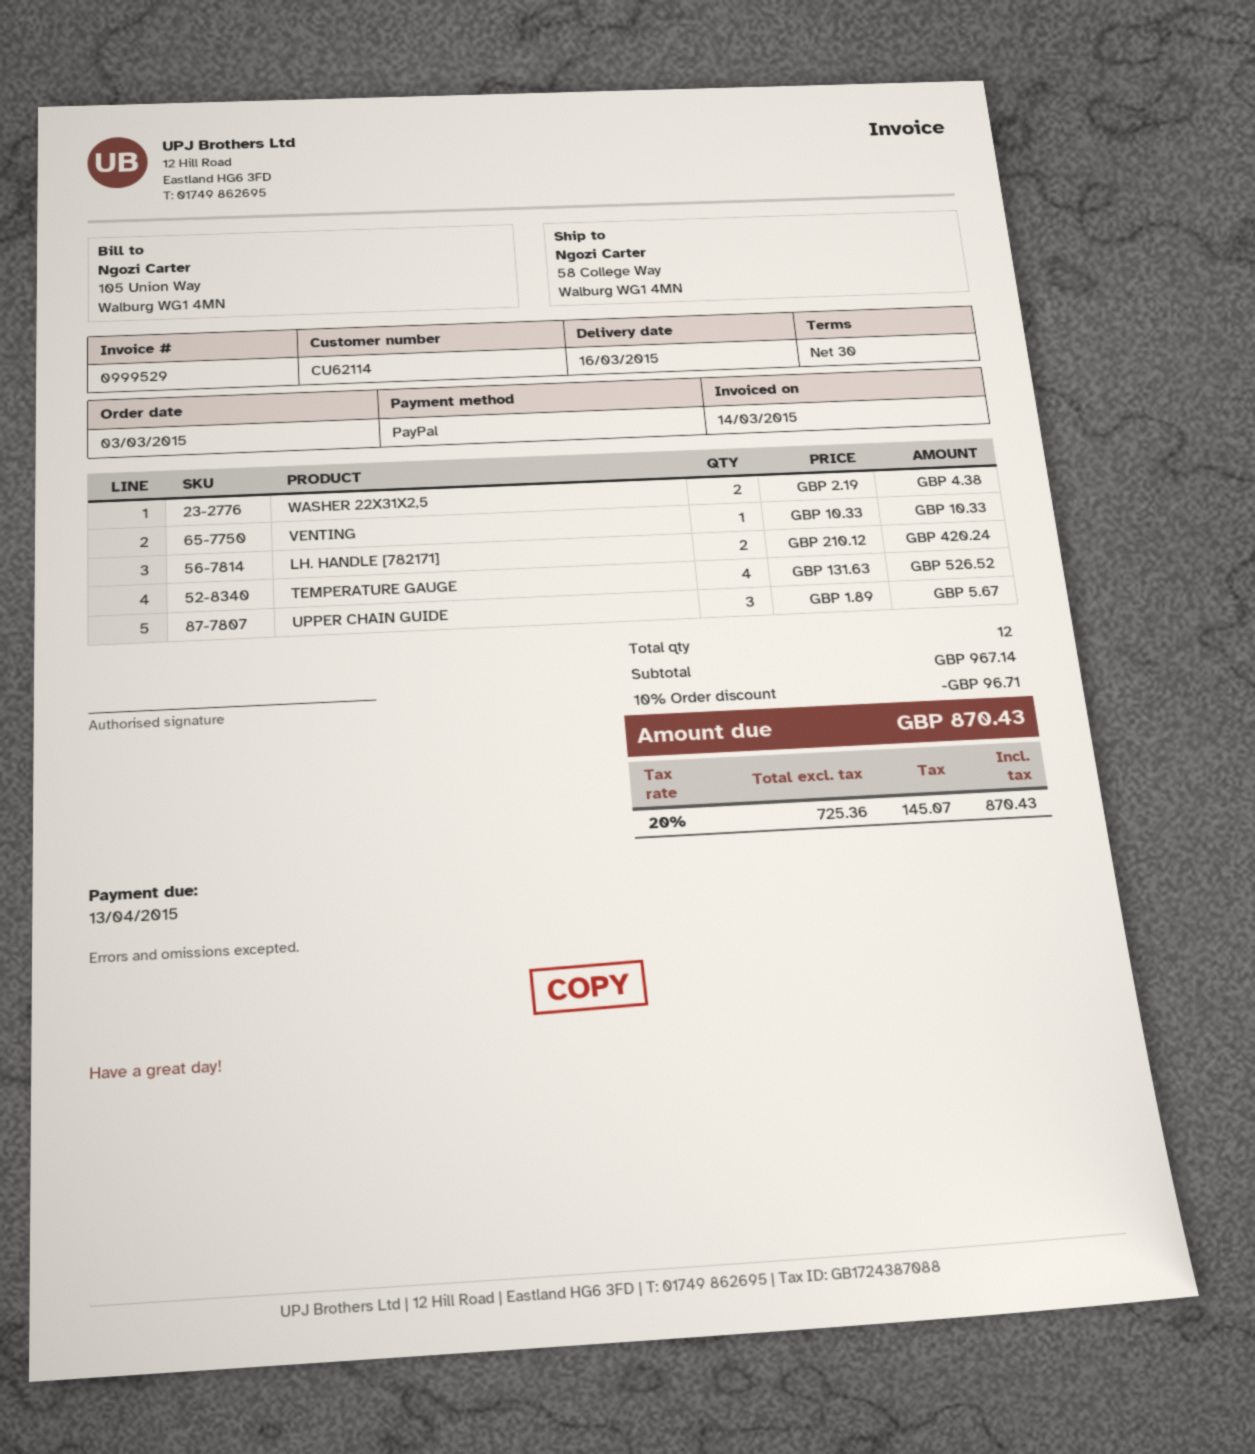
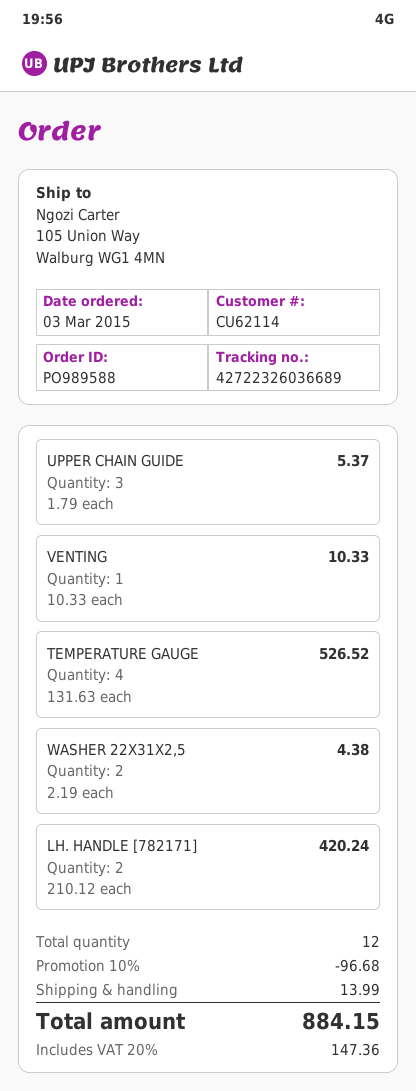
ship to: 58 College Way, Walburg WG1 4MN -> 105 Union Way, Walburg WG1 4MN
UPPER CHAIN GUIDE: 3 x 1.89 = 5.67 -> 3 x 1.79 = 5.37
discount: 10% = 96.71 -> 10% = 96.68
shipping: none -> 13.99
tax: 20% = 145.07 -> 20% = 147.36
total: 870.43 -> 884.15

